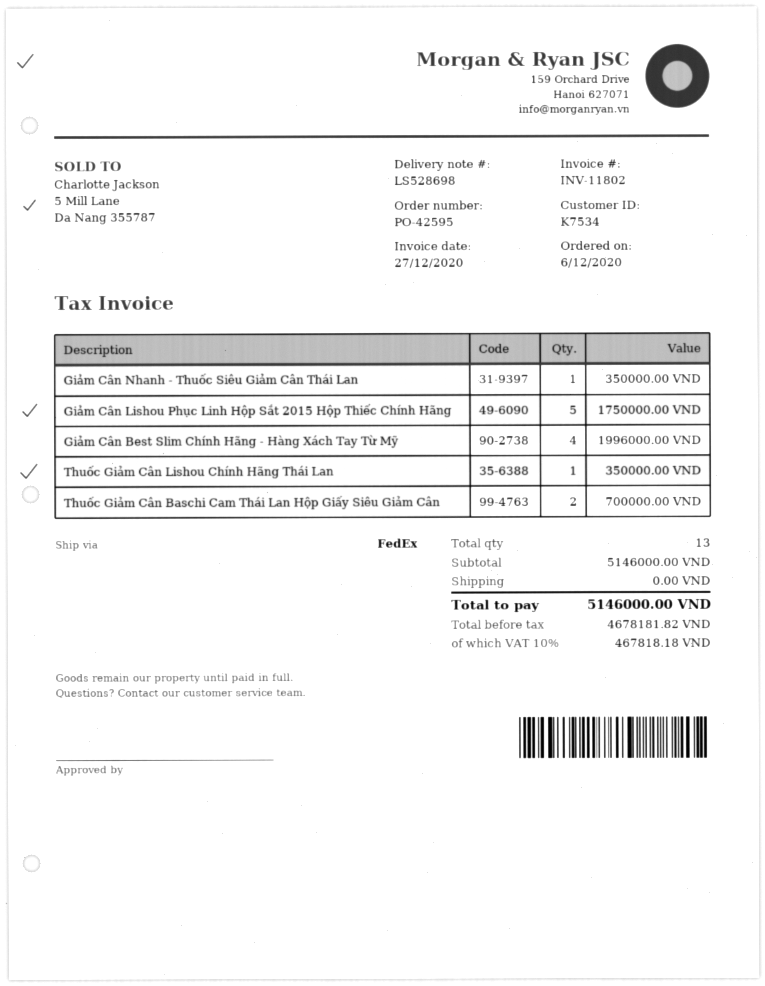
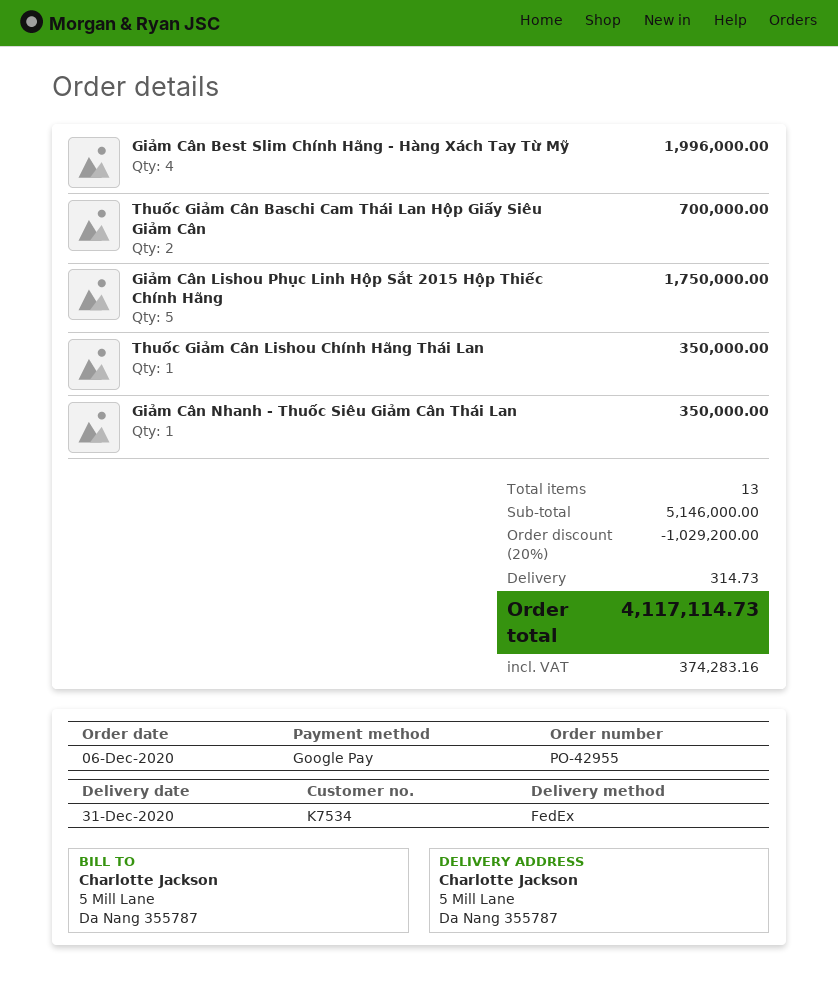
order number: PO-42595 -> PO-42955
discount: none -> 20% = 1029200.00
shipping: 0.00 -> 314.73
tax: 467818.18 -> 374283.16
total: 5146000.00 -> 4117114.73

